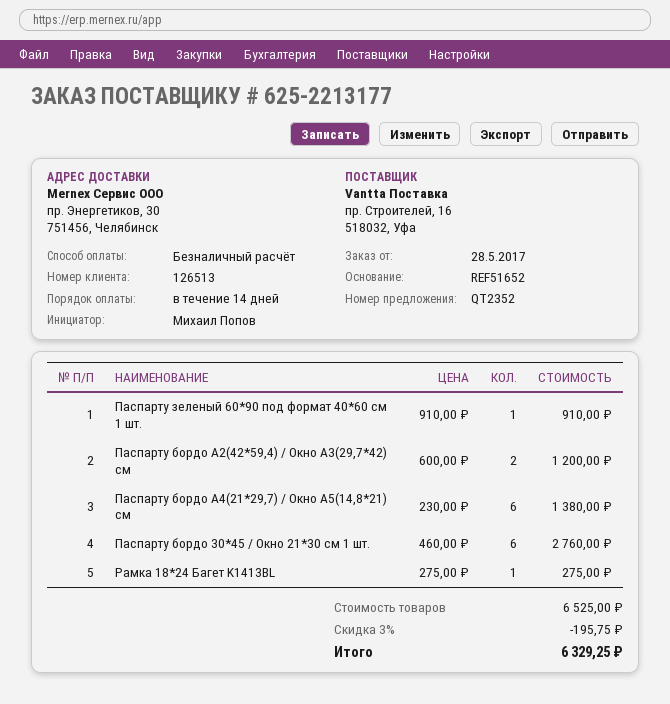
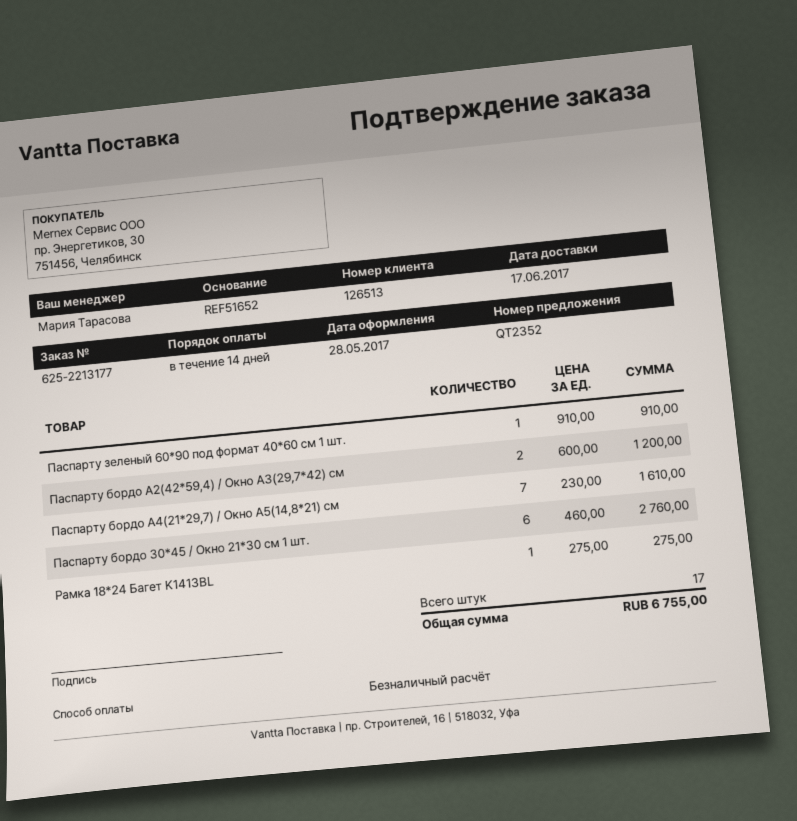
Паспарту бордо А4(21*29,7) / Окно А5(14,8*21) см: 6 x 230.00 = 1380.00 -> 7 x 230.00 = 1610.00
discount: 3% = 195.75 -> none
total: 6329.25 -> 6755.00

